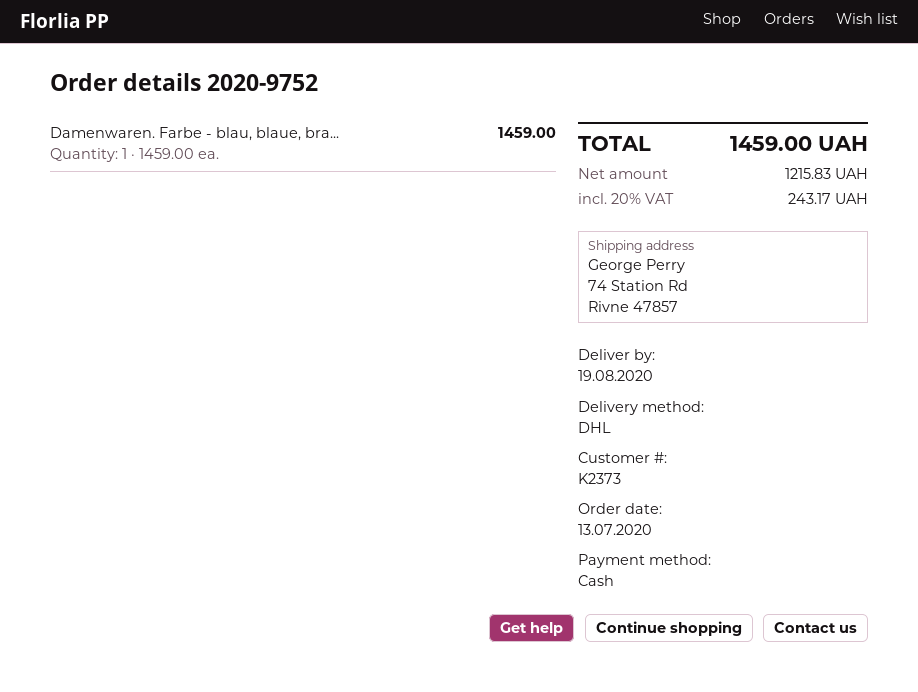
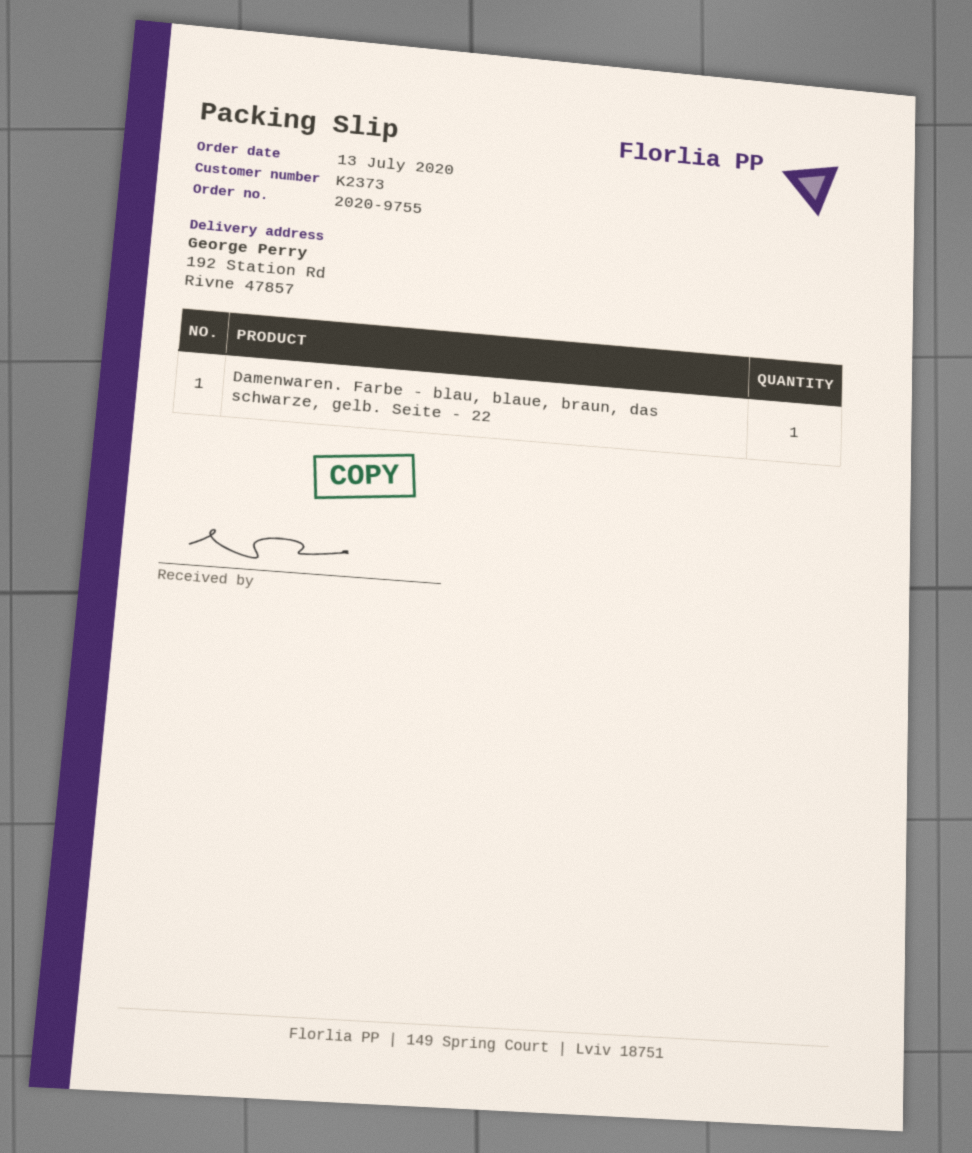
order number: 2020-9752 -> 2020-9755
ship to: 74 Station Rd, Rivne 47857 -> 192 Station Rd, Rivne 47857

